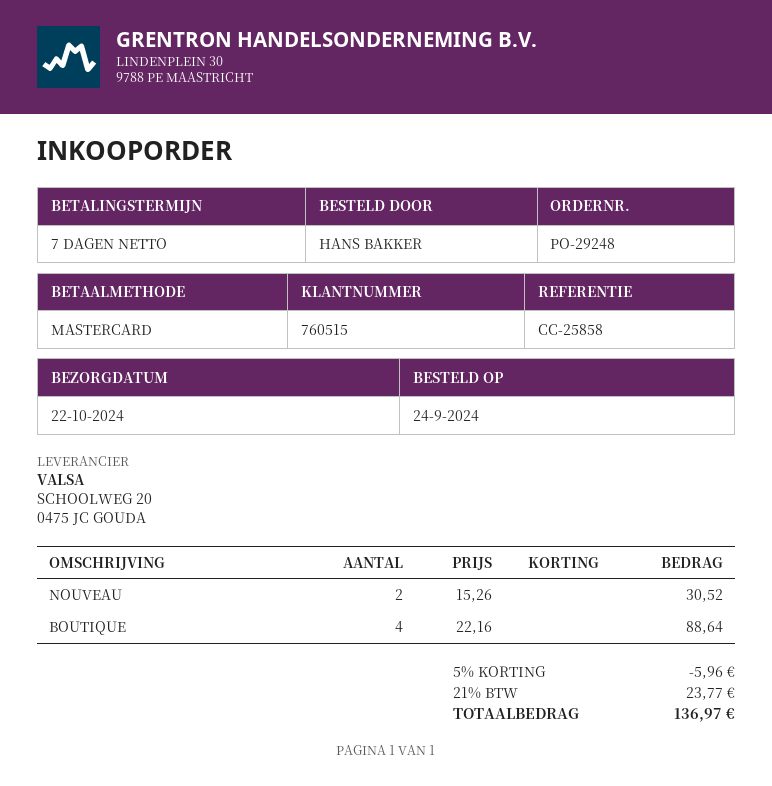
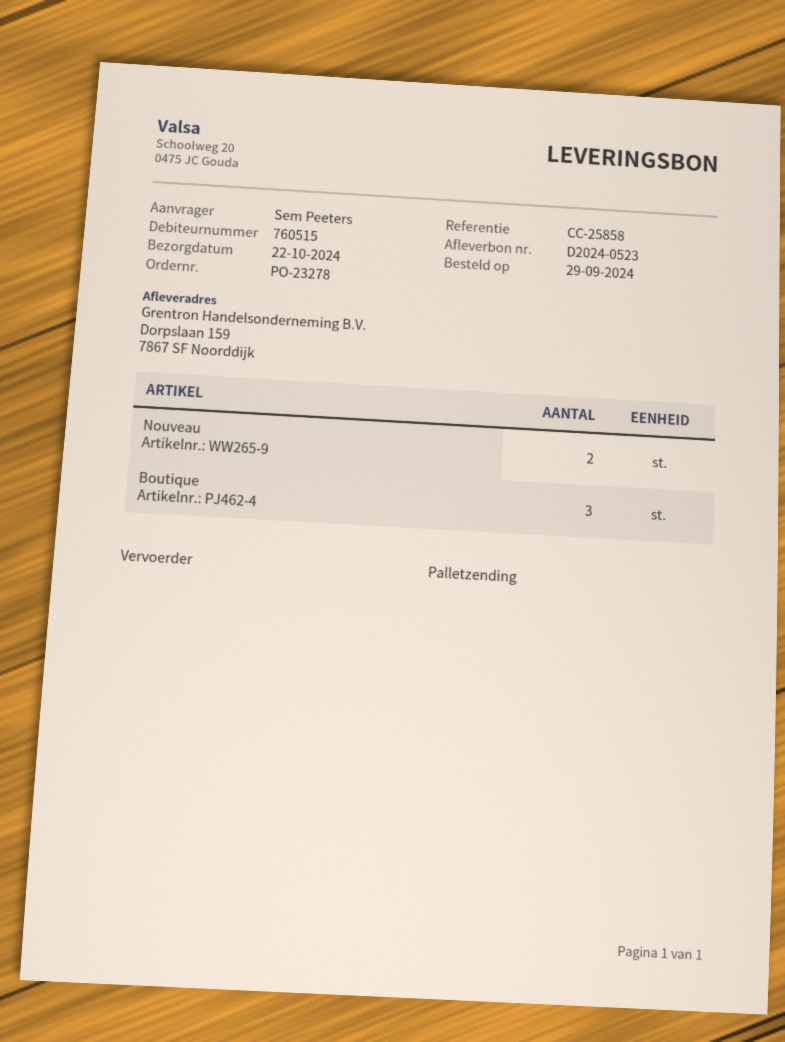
order number: PO-29248 -> PO-23278
order date: 2024-09-24 -> 2024-09-29
ordered by: HANS BAKKER -> Sem Peeters
BOUTIQUE: 4 -> 3

